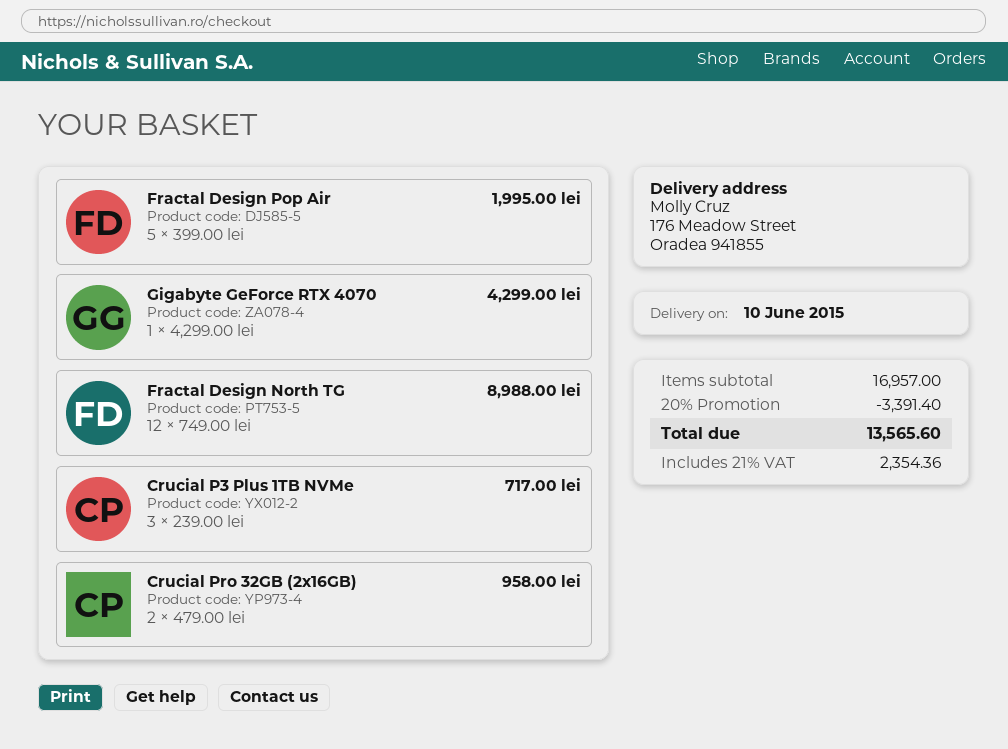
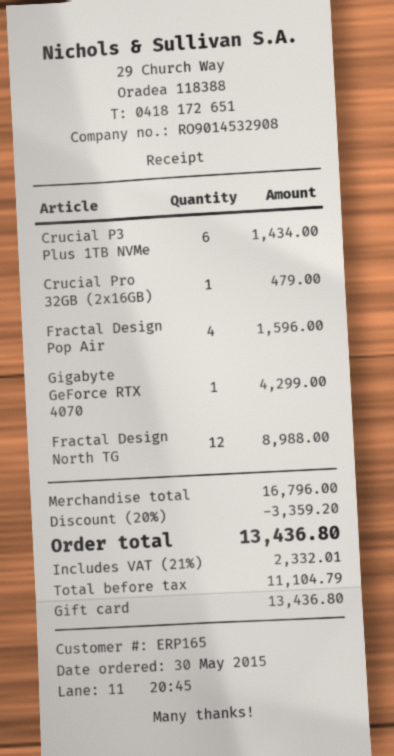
Fractal Design Pop Air: 5 for 1995.00 -> 4 for 1596.00
Crucial P3 Plus 1TB NVMe: 3 for 717.00 -> 6 for 1434.00
Crucial Pro 32GB (2x16GB): 2 for 958.00 -> 1 for 479.00
subtotal: 16957.00 -> 16796.00
discount: 20% = 3391.40 -> 20% = 3359.20
tax: 21% = 2354.36 -> 21% = 2332.01
total: 13565.60 -> 13436.80

